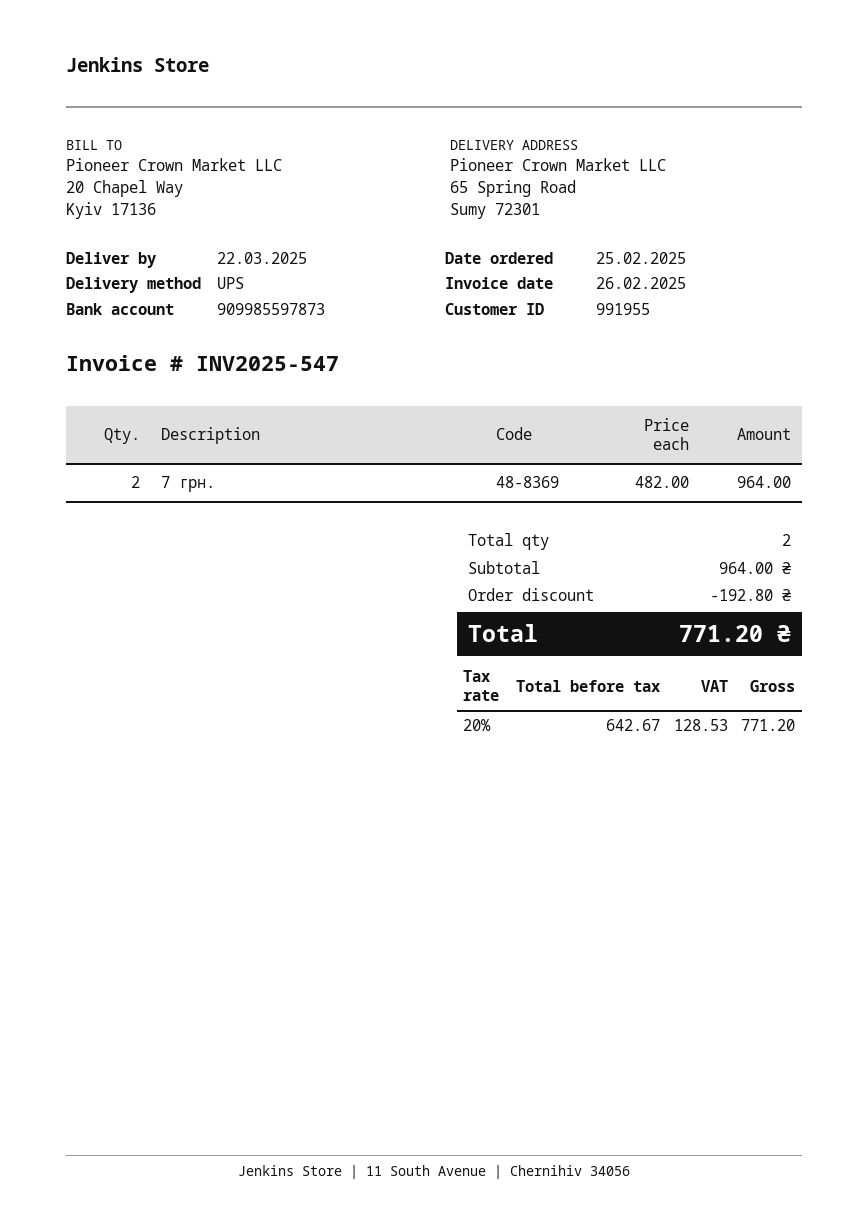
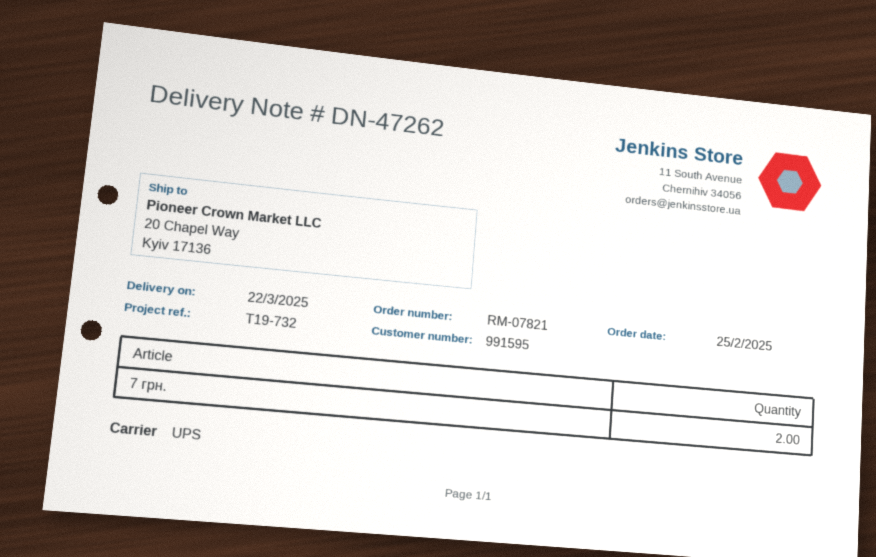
customer number: 991955 -> 991595
ship to: 65 Spring Road, Sumy 72301 -> 20 Chapel Way, Kyiv 17136

